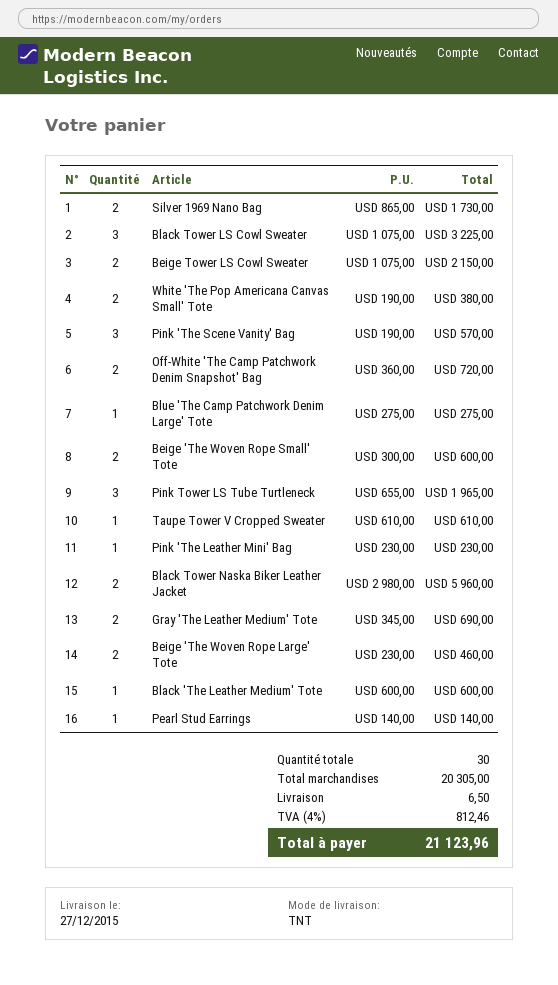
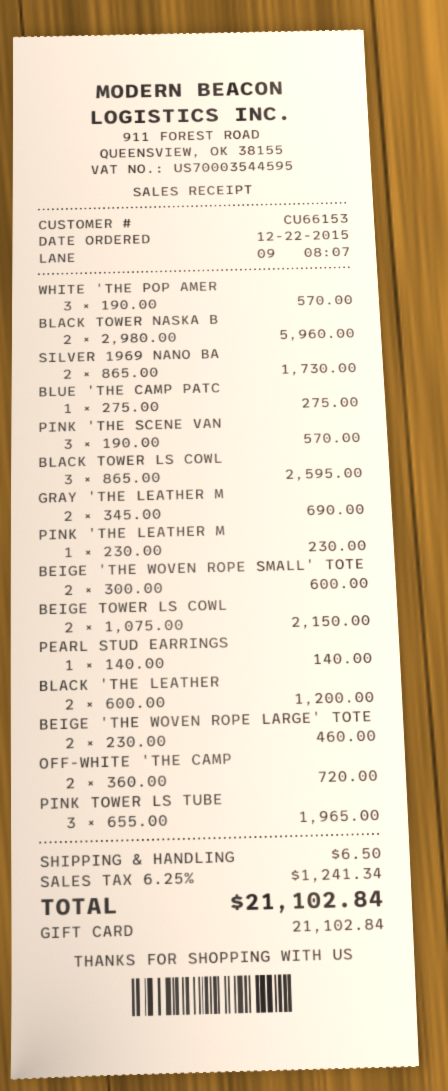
Black Tower LS Cowl Sweater: 3 x 1075.00 = 3225.00 -> 3 x 865.00 = 2595.00
White 'The Pop Americana Canvas Small' Tote: 2 x 190.00 = 380.00 -> 3 x 190.00 = 570.00
Taupe Tower V Cropped Sweater: 1 x 610.00 = 610.00 -> none
Black 'The Leather Medium' Tote: 1 x 600.00 = 600.00 -> 2 x 600.00 = 1200.00
tax: 4% = 812.46 -> 6.25% = 1241.34
total: 21123.96 -> 21102.84

